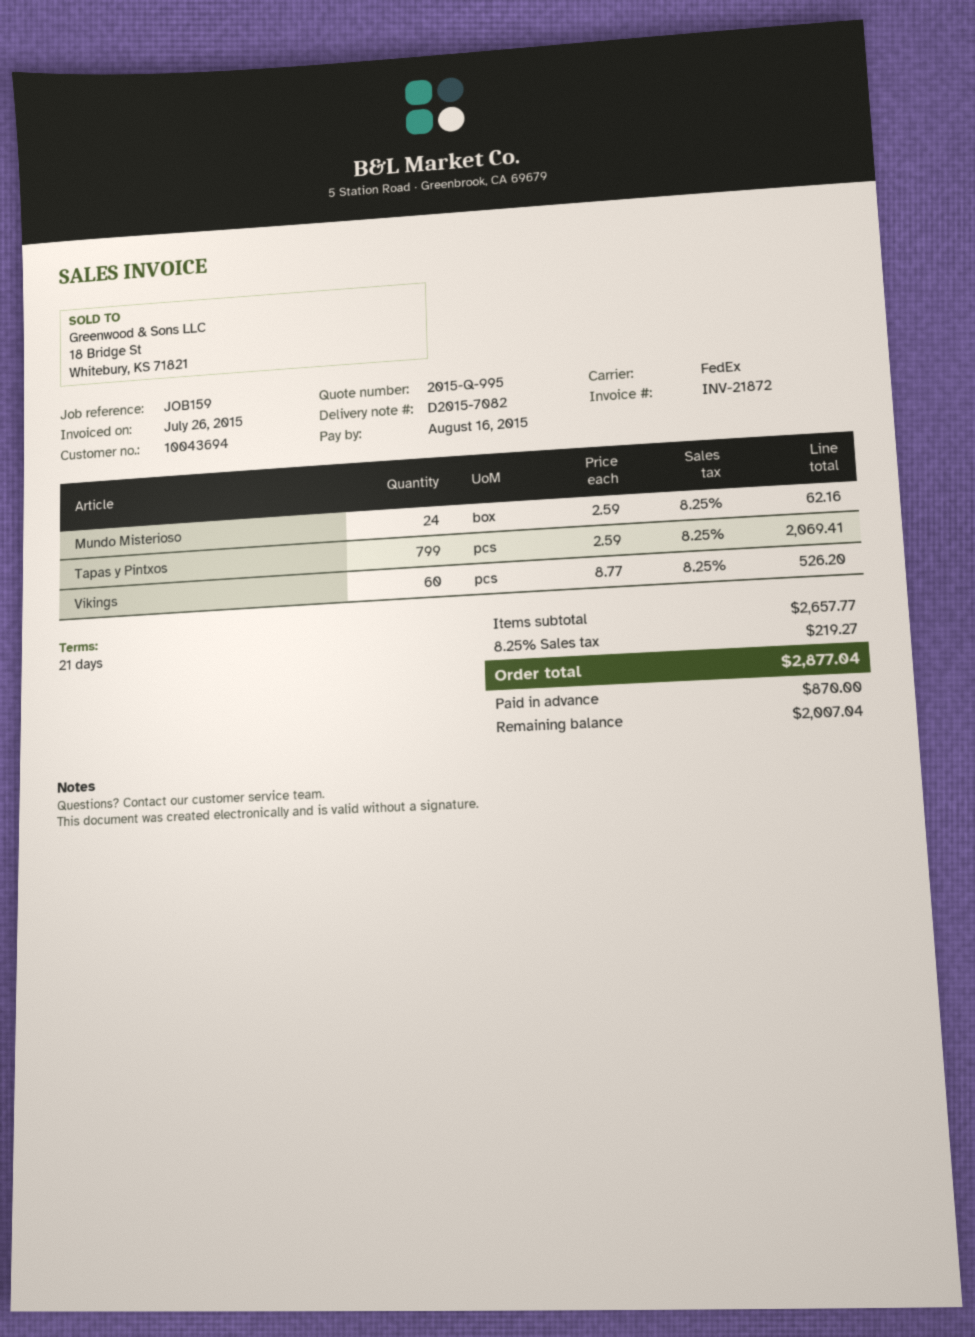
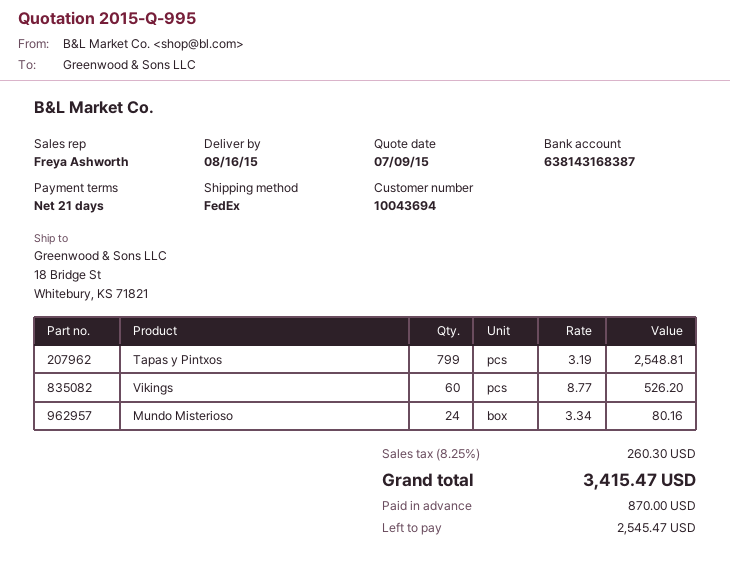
Mundo Misterioso: 24 x 2.59 = 62.16 -> 24 x 3.34 = 80.16
Tapas y Pintxos: 799 x 2.59 = 2069.41 -> 799 x 3.19 = 2548.81
tax: 8.25% = 219.27 -> 8.25% = 260.30
total: 2877.04 -> 3415.47
balance: 2007.04 -> 2545.47

